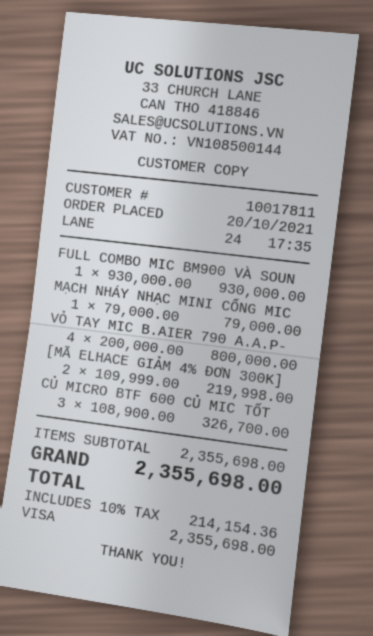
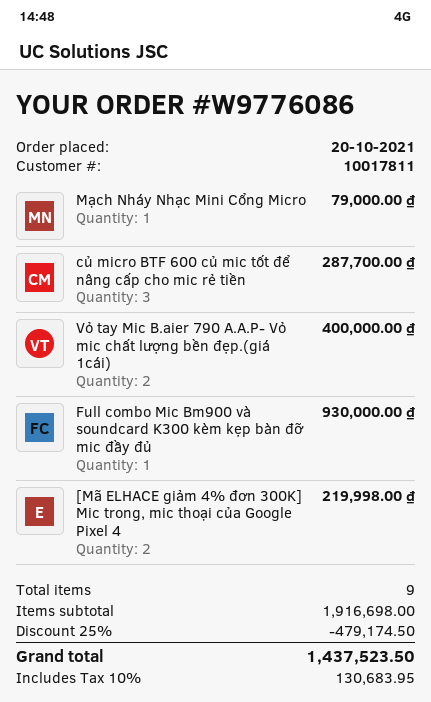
VỎ TAY MIC B.AIER 790 A.A.P-: 4 for 800000.00 -> 2 for 400000.00
CỦ MICRO BTF 600 CỦ MIC TỐT: 3 for 326700.00 -> 3 for 287700.00
subtotal: 2355698.00 -> 1916698.00
discount: none -> 25% = 479174.50
tax: 10% = 214154.36 -> 10% = 130683.95
total: 2355698.00 -> 1437523.50

